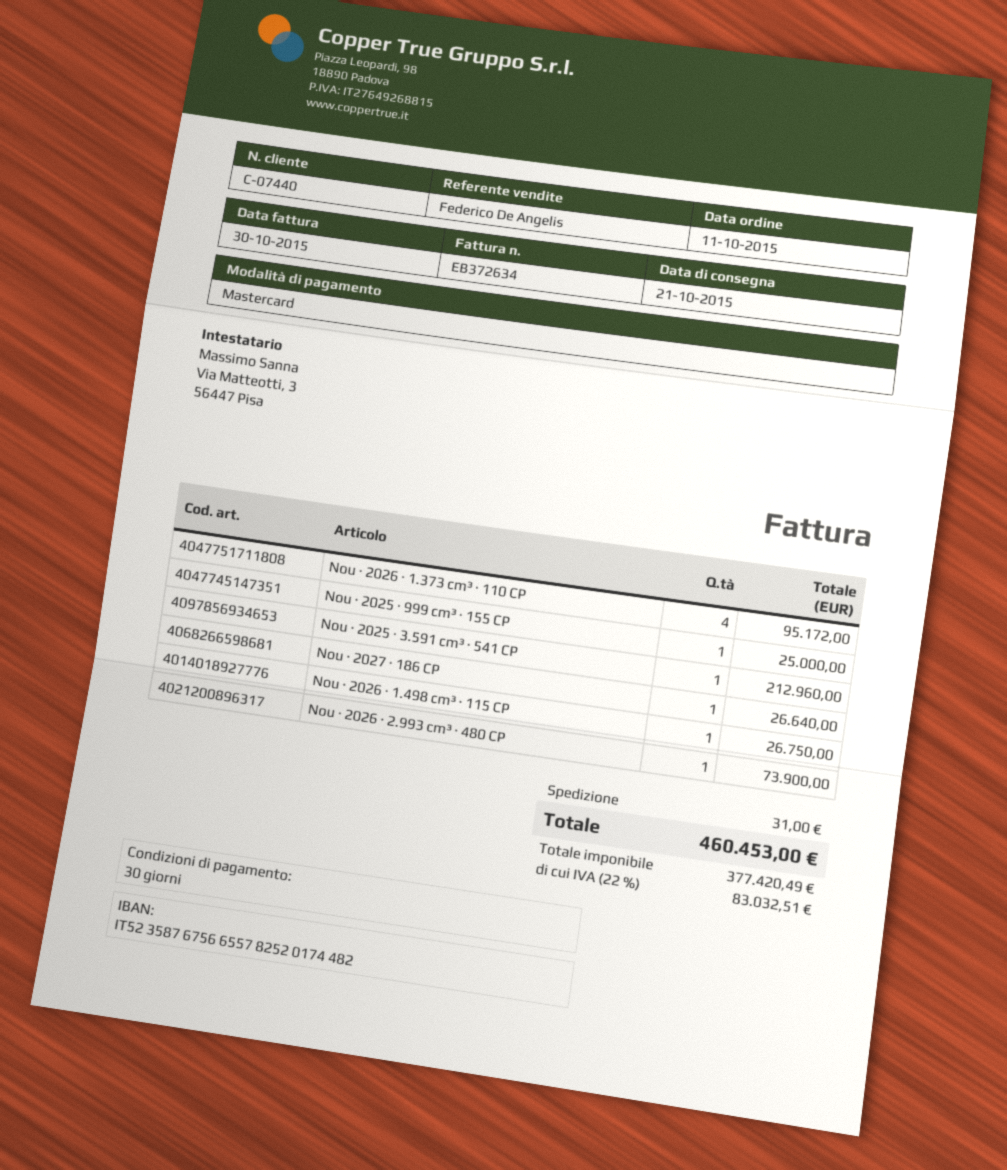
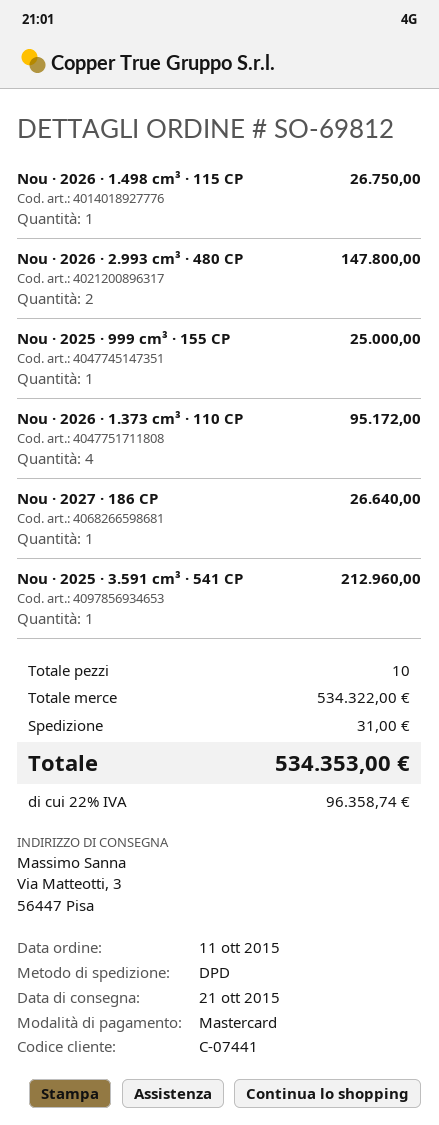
customer number: C-07440 -> C-07441
Nou · 2026 · 2.993 cm³ · 480 CP: 1 for 73900.00 -> 2 for 147800.00
tax: 22% = 83032.51 -> 22% = 96358.74
total: 460453.00 -> 534353.00

